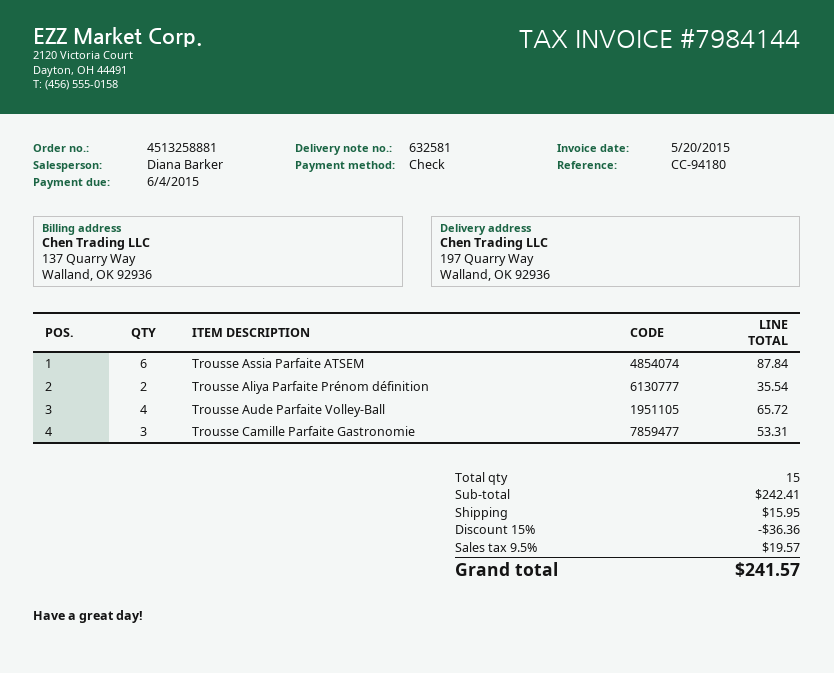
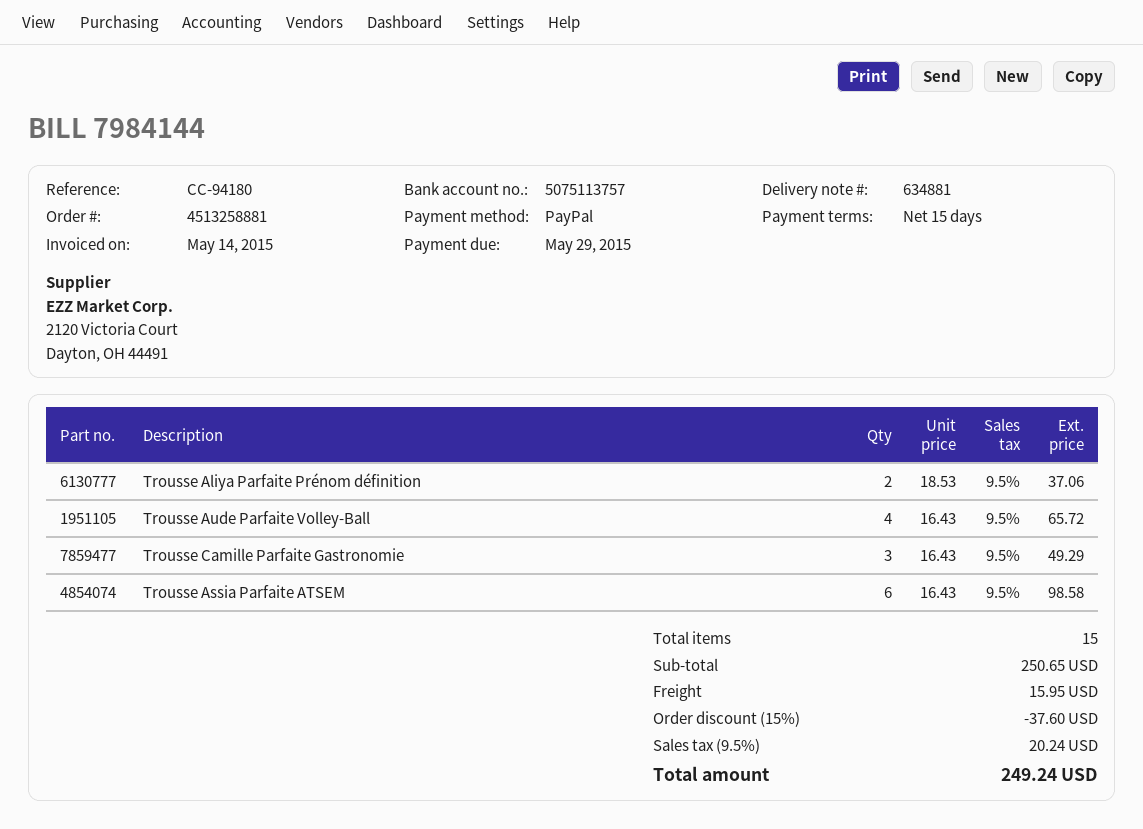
delivery note number: 632581 -> 634881
invoice date: 2015-05-20 -> 2015-05-14
due date: 2015-06-04 -> 2015-05-29
payment method: cheque -> PayPal
Trousse Assia Parfaite ATSEM: 6 for 87.84 -> 6 for 98.58
Trousse Aliya Parfaite Prénom définition: 2 for 35.54 -> 2 for 37.06
Trousse Camille Parfaite Gastronomie: 3 for 53.31 -> 3 for 49.29
subtotal: 242.41 -> 250.65
discount: 15% = 36.36 -> 15% = 37.60
tax: 9.5% = 19.57 -> 9.5% = 20.24
total: 241.57 -> 249.24

